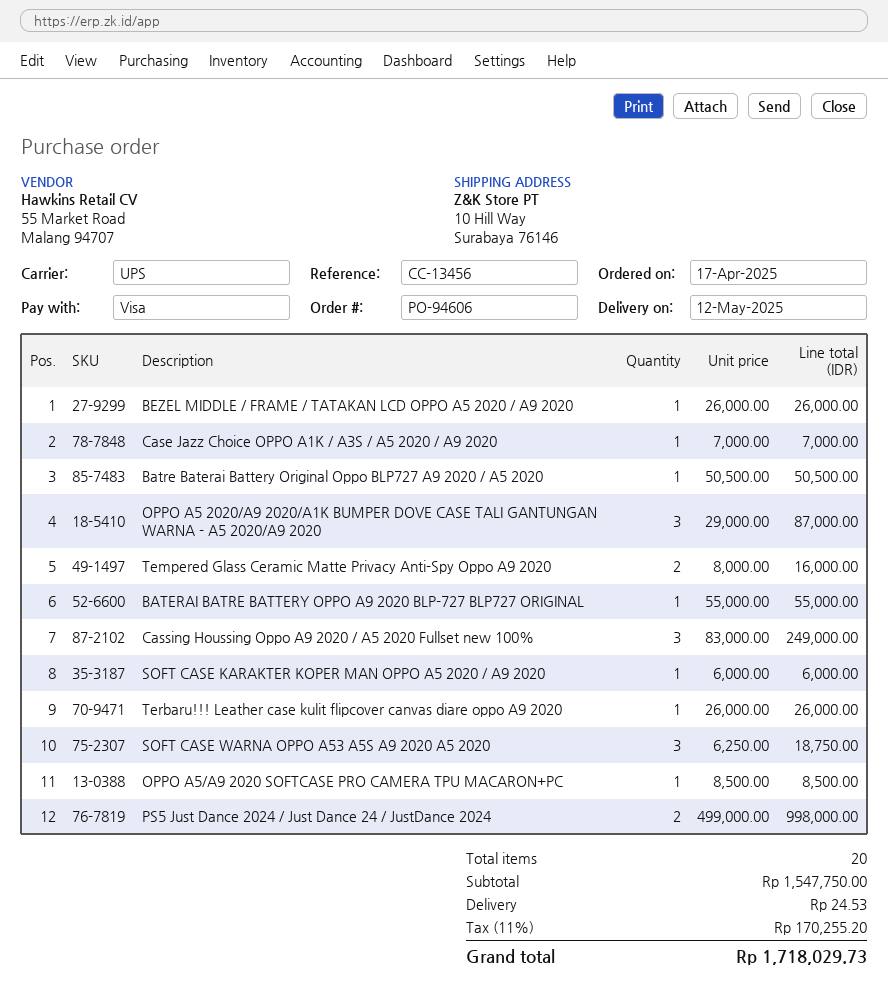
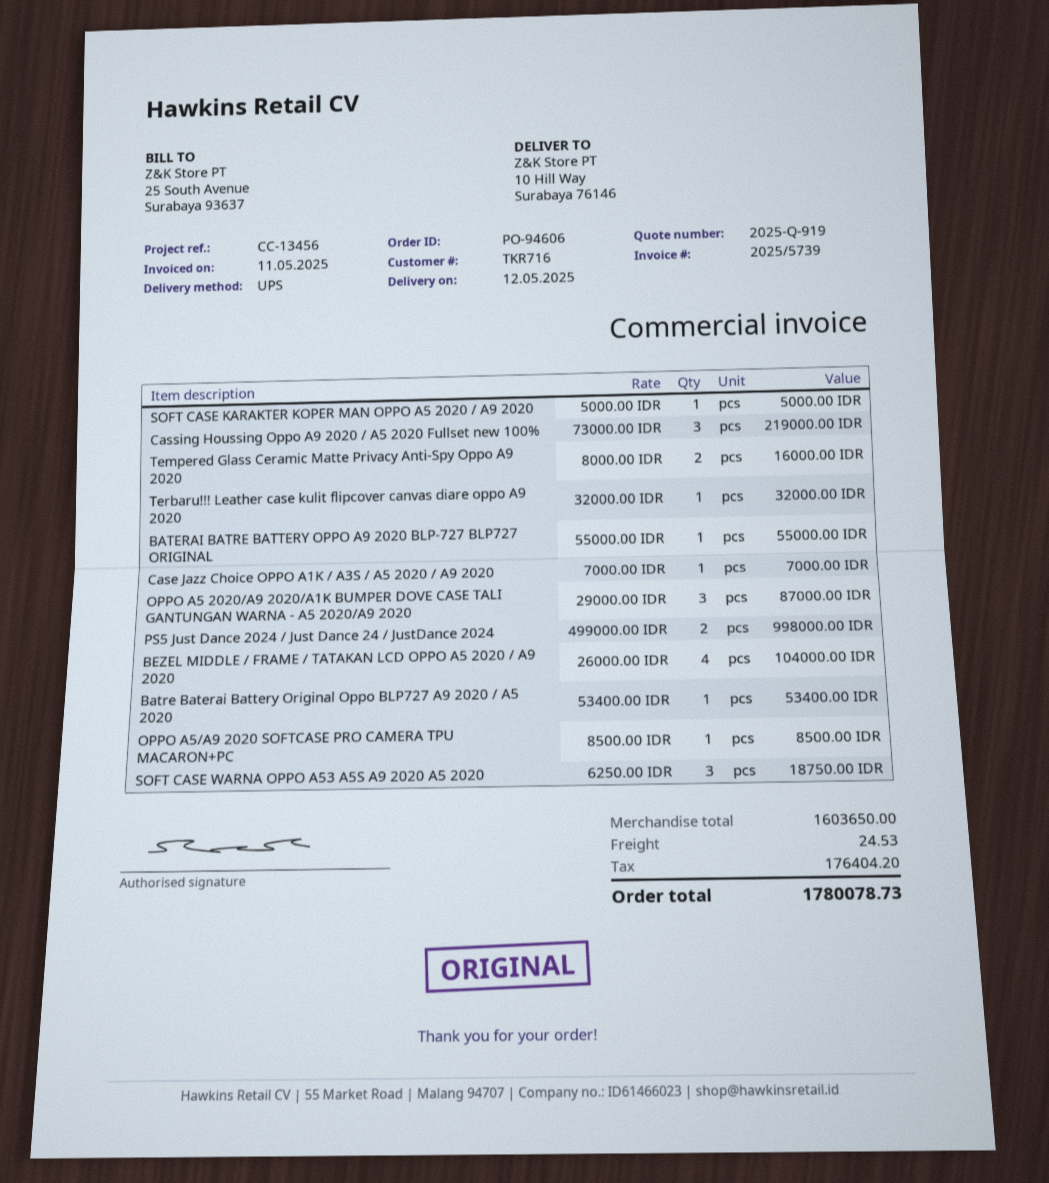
BEZEL MIDDLE / FRAME / TATAKAN LCD OPPO A5 2020 / A9 2020: 1 x 26000.00 = 26000.00 -> 4 x 26000.00 = 104000.00
Batre Baterai Battery Original Oppo BLP727 A9 2020 / A5 2020: 1 x 50500.00 = 50500.00 -> 1 x 53400.00 = 53400.00
Cassing Houssing Oppo A9 2020 / A5 2020 Fullset new 100%: 3 x 83000.00 = 249000.00 -> 3 x 73000.00 = 219000.00
SOFT CASE KARAKTER KOPER MAN OPPO A5 2020 / A9 2020: 1 x 6000.00 = 6000.00 -> 1 x 5000.00 = 5000.00
Terbaru!!! Leather case kulit flipcover canvas diare oppo A9 2020: 1 x 26000.00 = 26000.00 -> 1 x 32000.00 = 32000.00
subtotal: 1547750.00 -> 1603650.00
tax: 170255.20 -> 176404.20
total: 1718029.73 -> 1780078.73

